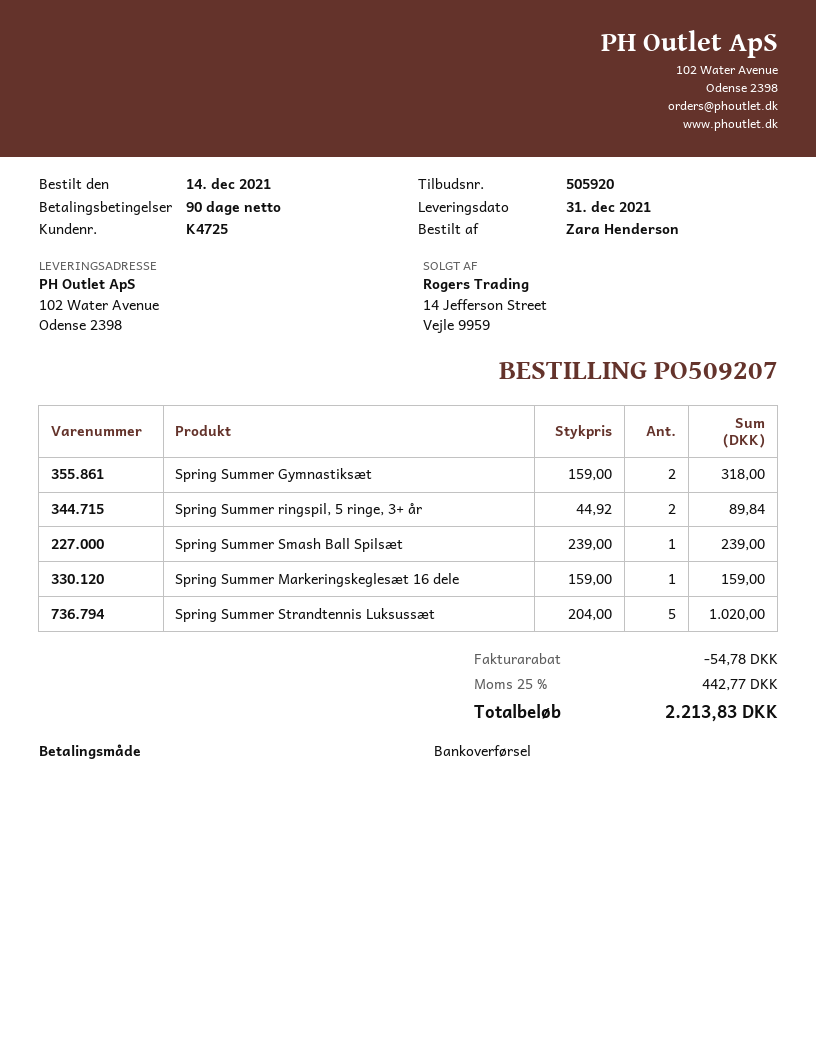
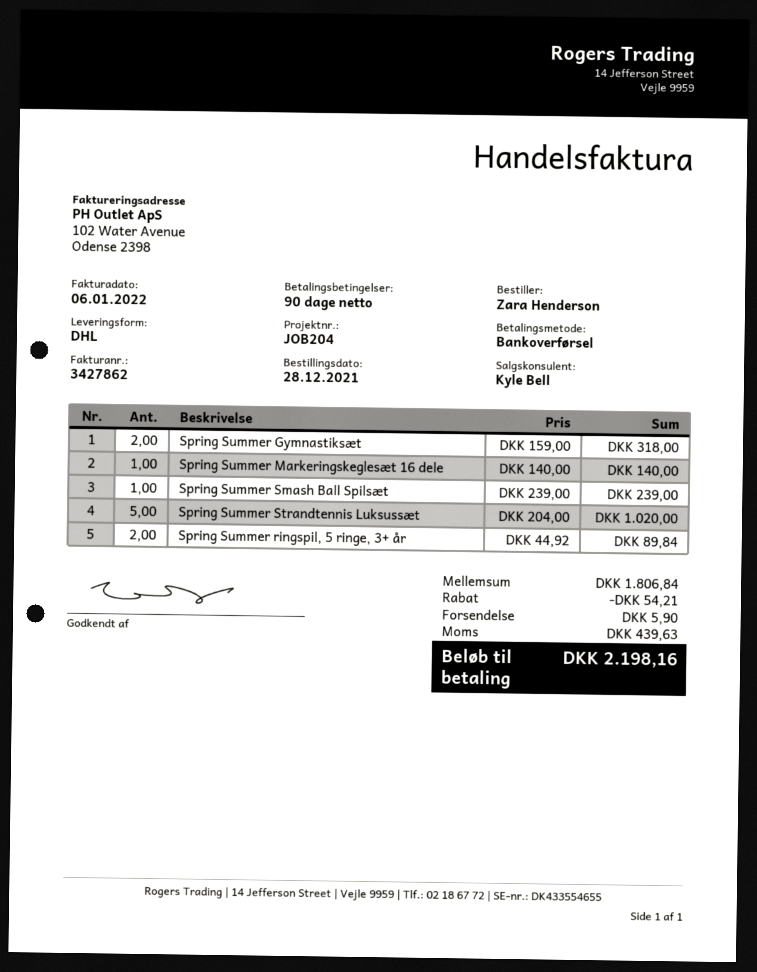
order date: 2021-12-14 -> 2021-12-28
Spring Summer Markeringskeglesæt 16 dele: 1 x 159.00 = 159.00 -> 1 x 140.00 = 140.00
discount: 54.78 -> 54.21
shipping: none -> 5.90
tax: 442.77 -> 439.63
total: 2213.83 -> 2198.16

